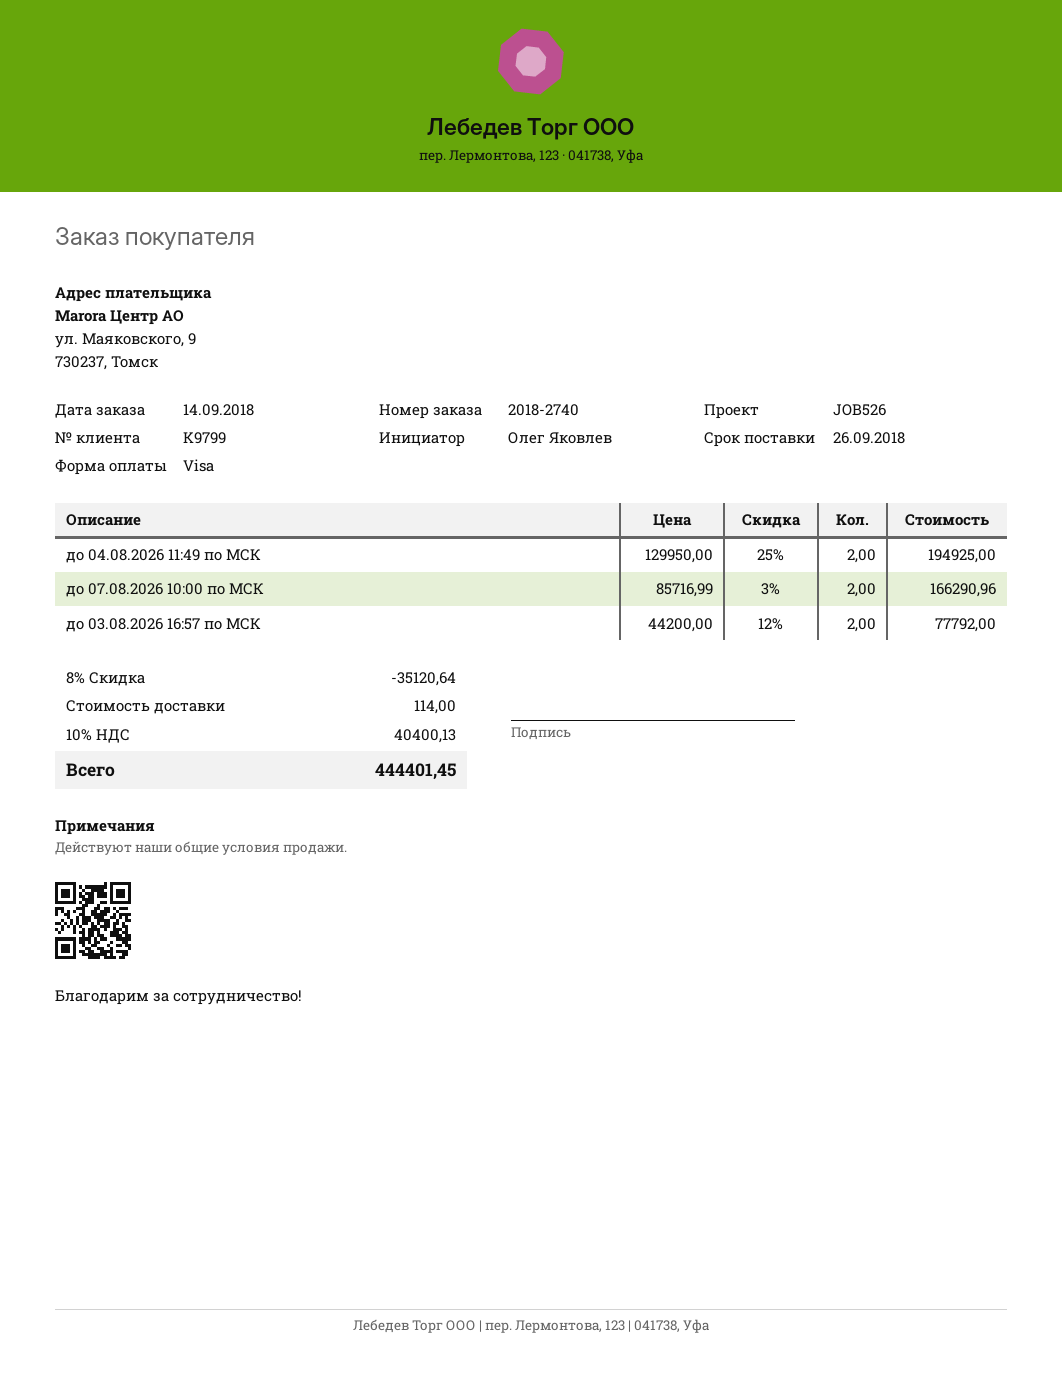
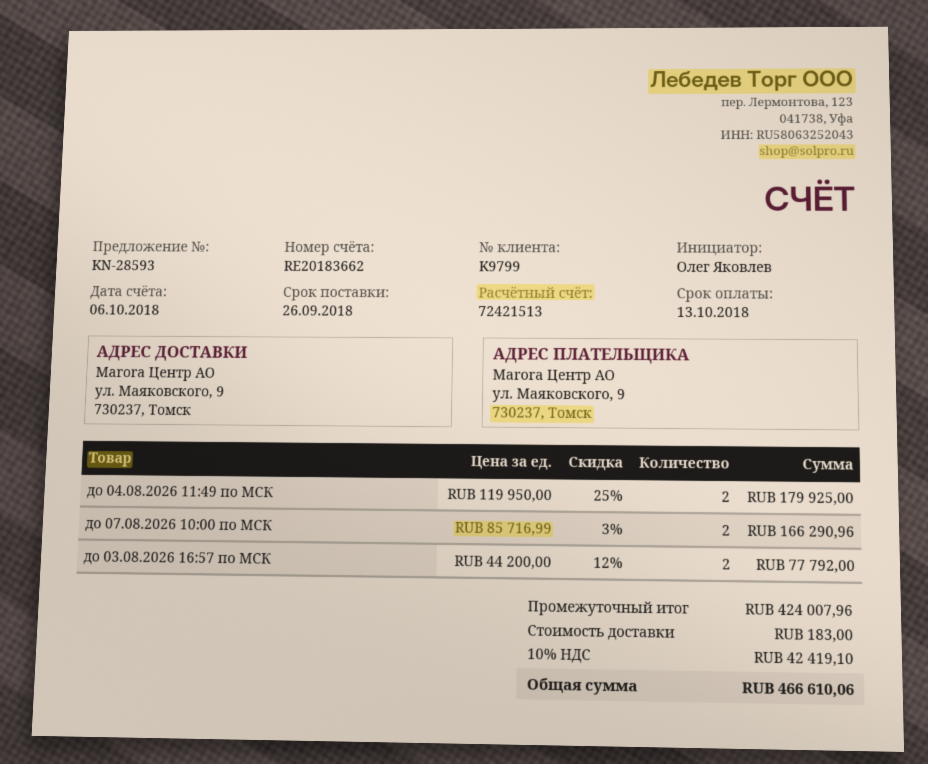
до 04.08.2026 11:49 по МСК: 2 x 129950.00 - 25% = 194925.00 -> 2 x 119950.00 - 25% = 179925.00
discount: 8% = 35120.64 -> none
shipping: 114.00 -> 183.00
tax: 10% = 40400.13 -> 10% = 42419.10
total: 444401.45 -> 466610.06

